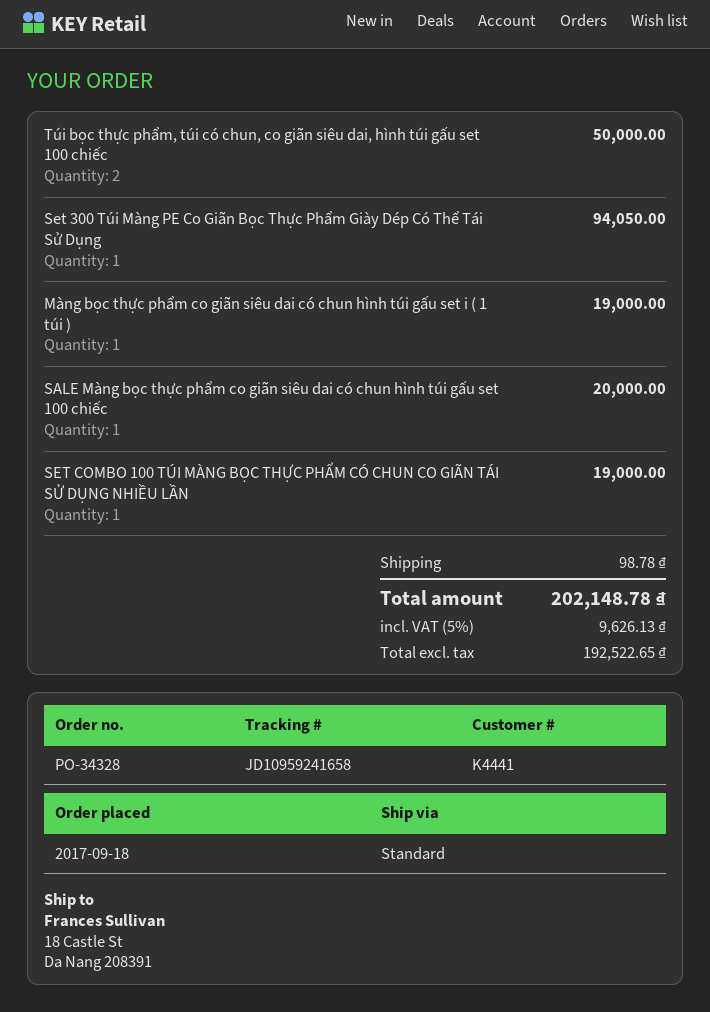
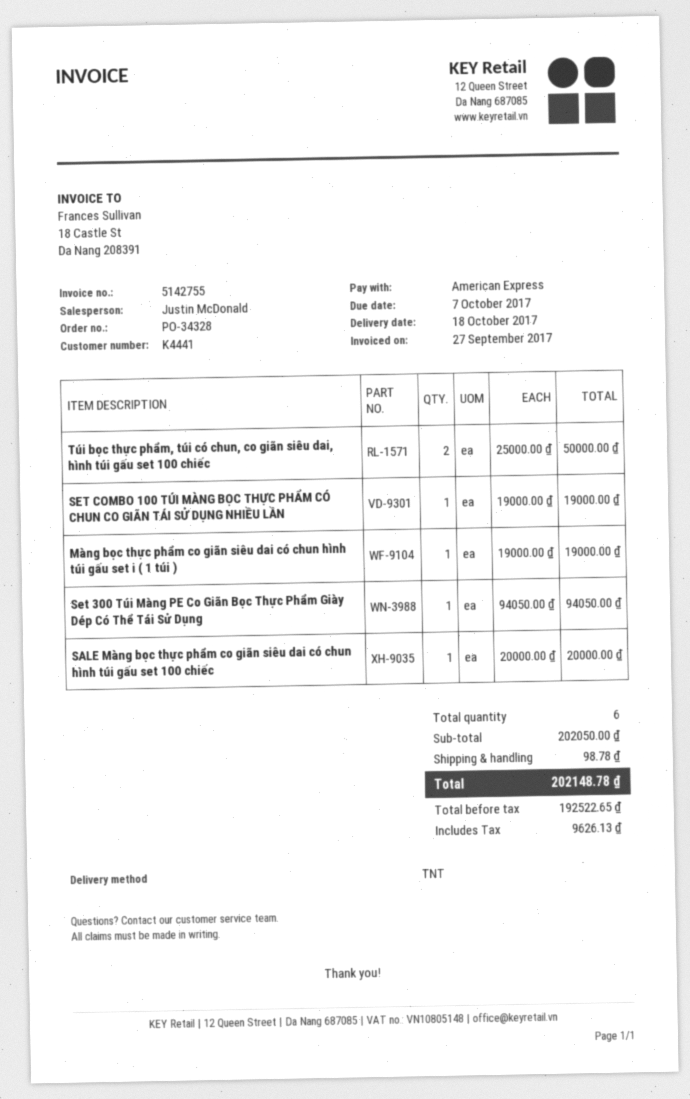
shipping method: standard -> TNT

